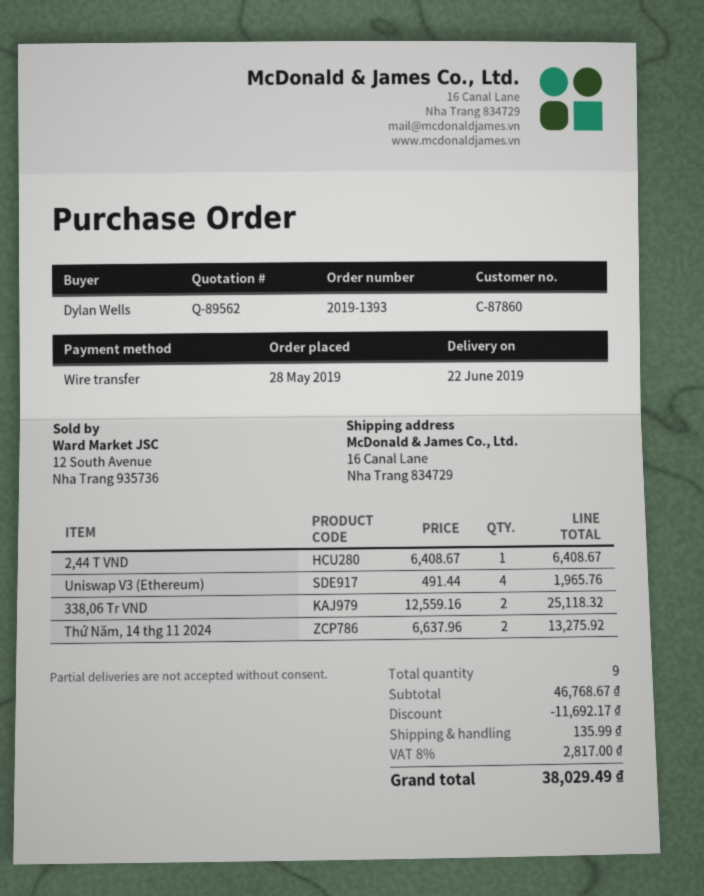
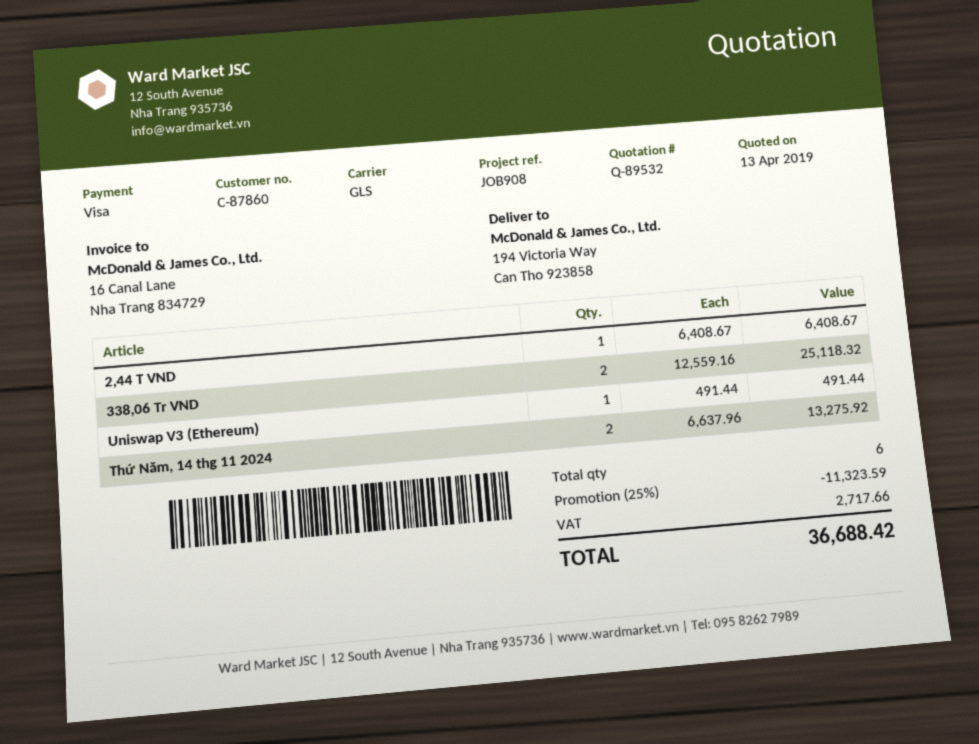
quote number: Q-89562 -> Q-89532
payment method: bank transfer -> Visa
ship to: 16 Canal Lane, Nha Trang 834729 -> 194 Victoria Way, Can Tho 923858
Uniswap V3 (Ethereum): 4 x 491.44 = 1965.76 -> 1 x 491.44 = 491.44
total quantity: 9 -> 6
discount: 11692.17 -> 11323.59
shipping: 135.99 -> none
tax: 2817.00 -> 2717.66
total: 38029.49 -> 36688.42

